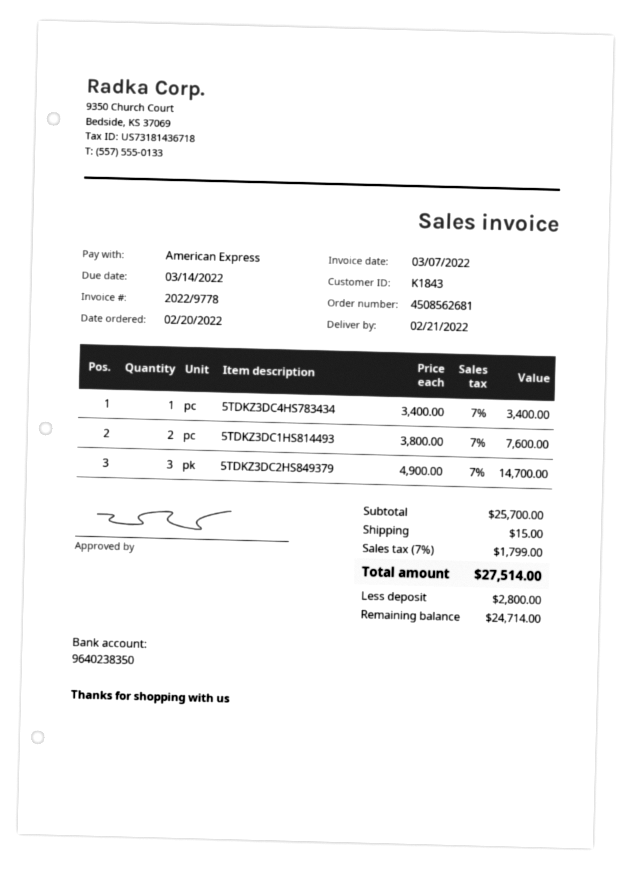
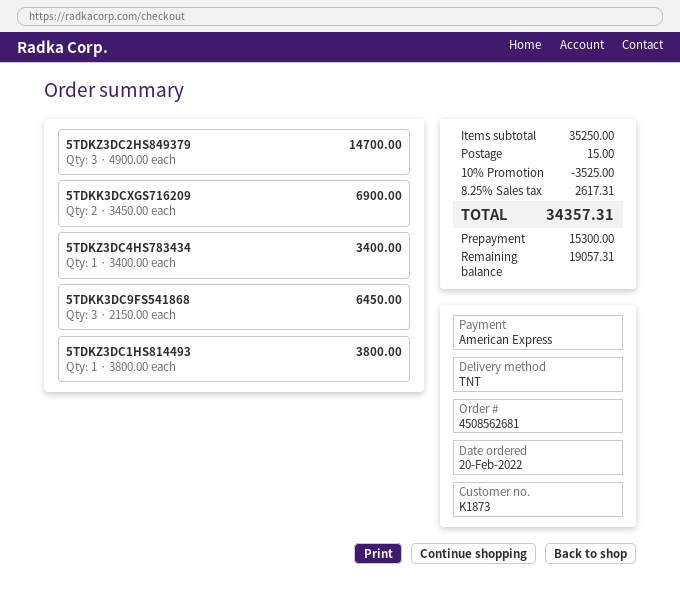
customer number: K1843 -> K1873
5TDKZ3DC1HS814493: 2 x 3800.00 = 7600.00 -> 1 x 3800.00 = 3800.00
5TDKK3DCXGS716209: none -> 2 x 3450.00 = 6900.00
5TDKK3DC9FS541868: none -> 3 x 2150.00 = 6450.00
subtotal: 25700.00 -> 35250.00
discount: none -> 10% = 3525.00
tax: 7% = 1799.00 -> 8.25% = 2617.31
total: 27514.00 -> 34357.31
deposit: 2800.00 -> 15300.00
balance: 24714.00 -> 19057.31

